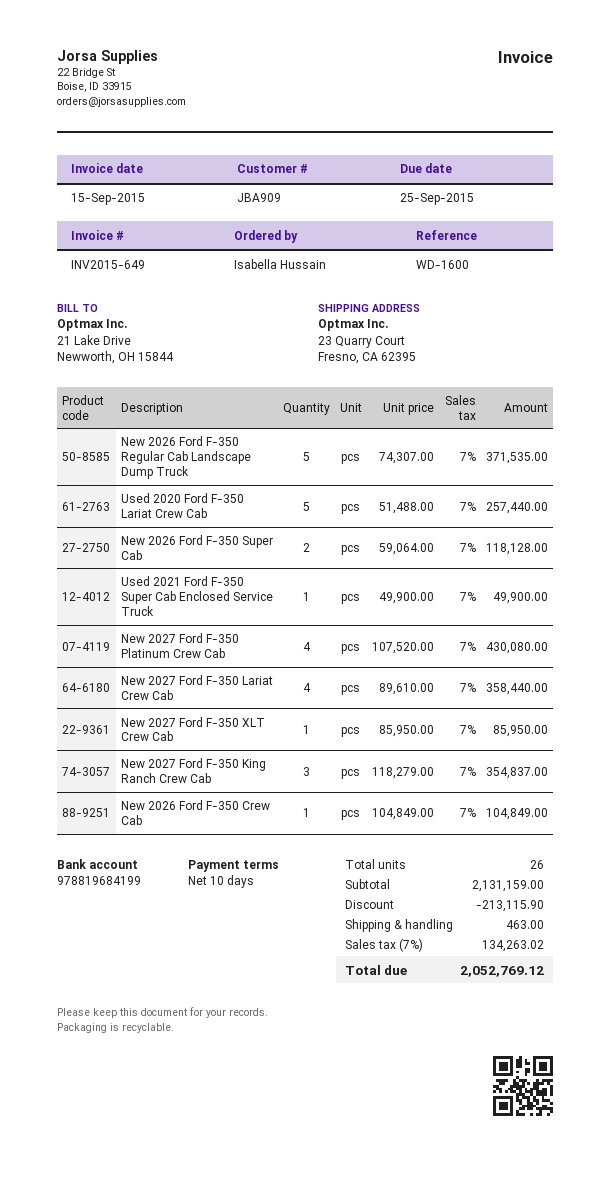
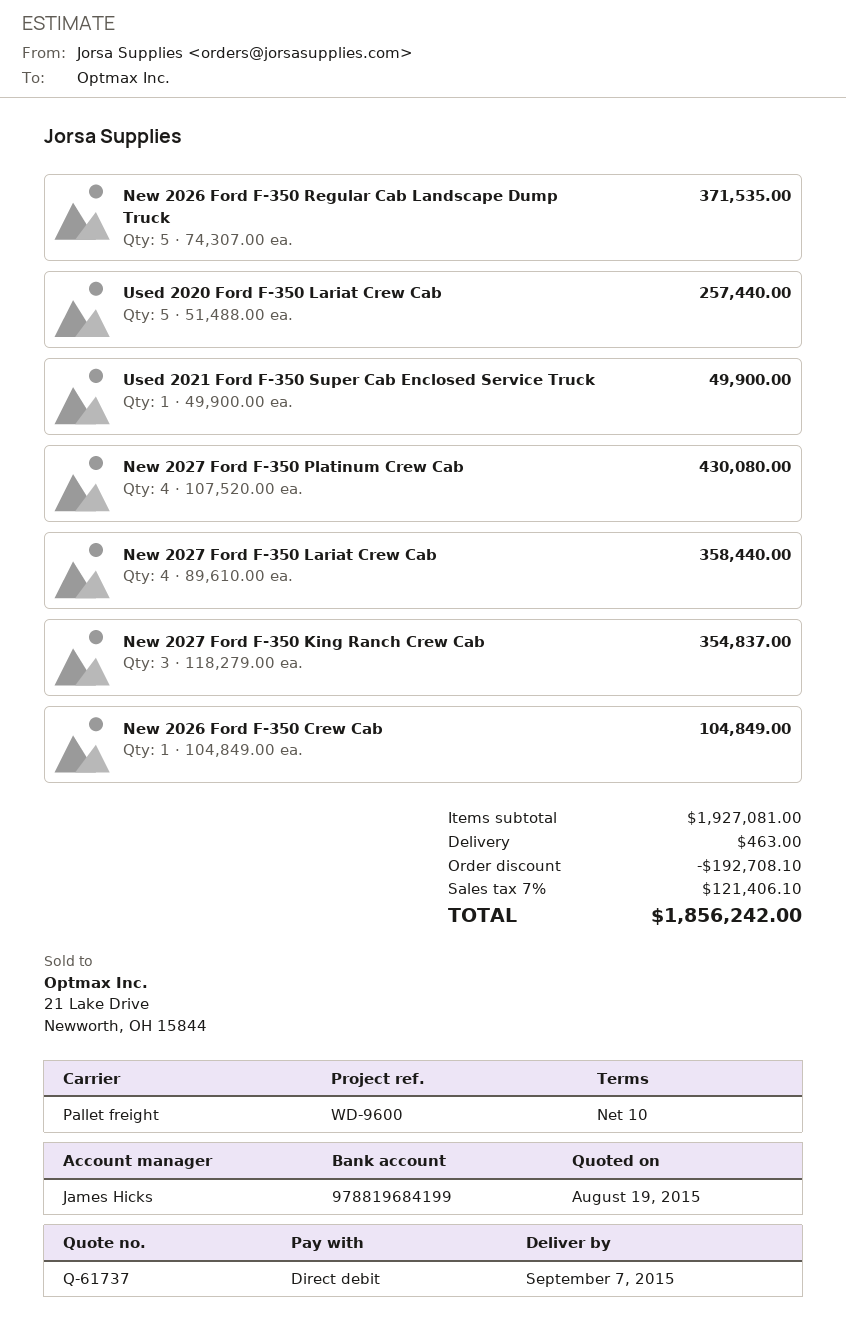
reference: WD-1600 -> WD-9600
New 2026 Ford F-350 Super Cab: 2 x 59064.00 = 118128.00 -> none
New 2027 Ford F-350 XLT Crew Cab: 1 x 85950.00 = 85950.00 -> none
subtotal: 2131159.00 -> 1927081.00
discount: 213115.90 -> 192708.10
tax: 7% = 134263.02 -> 7% = 121406.10
total: 2052769.12 -> 1856242.00

